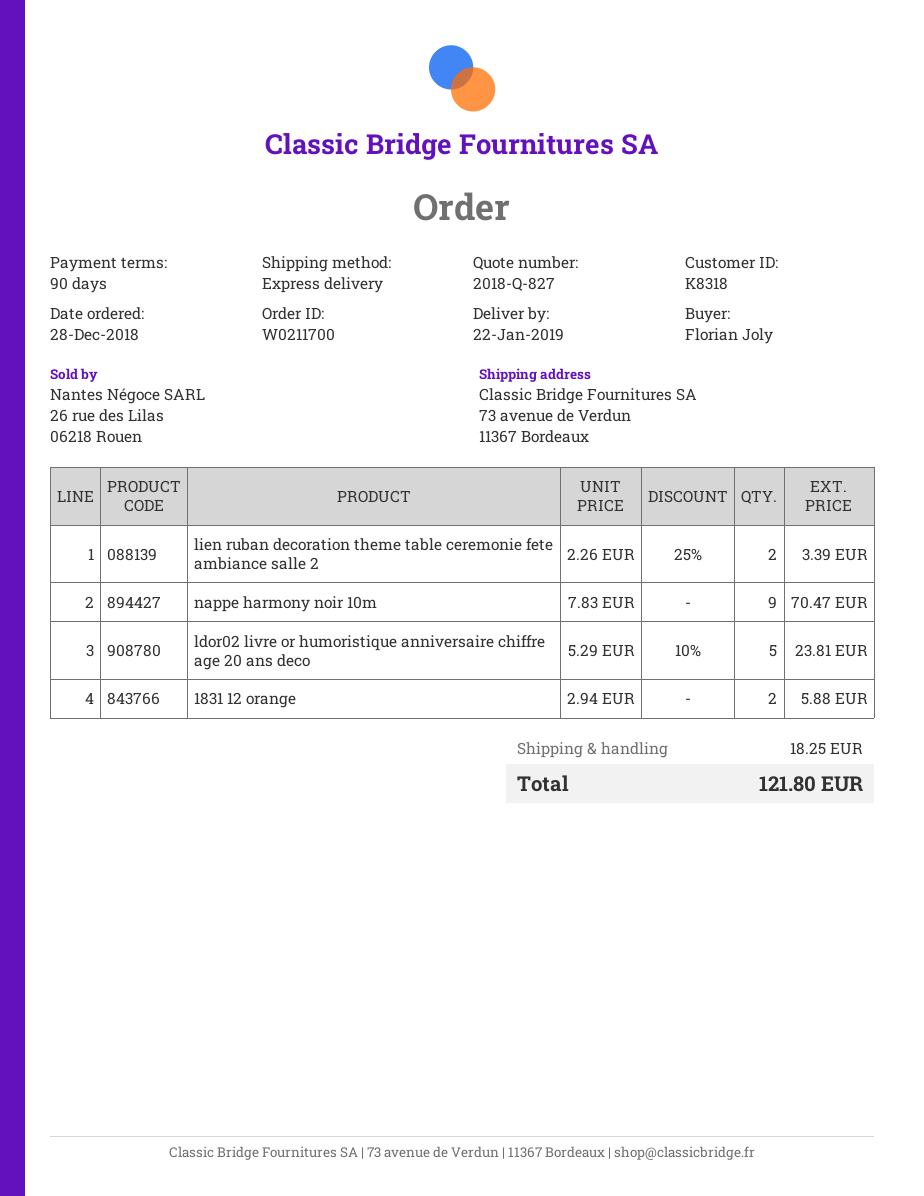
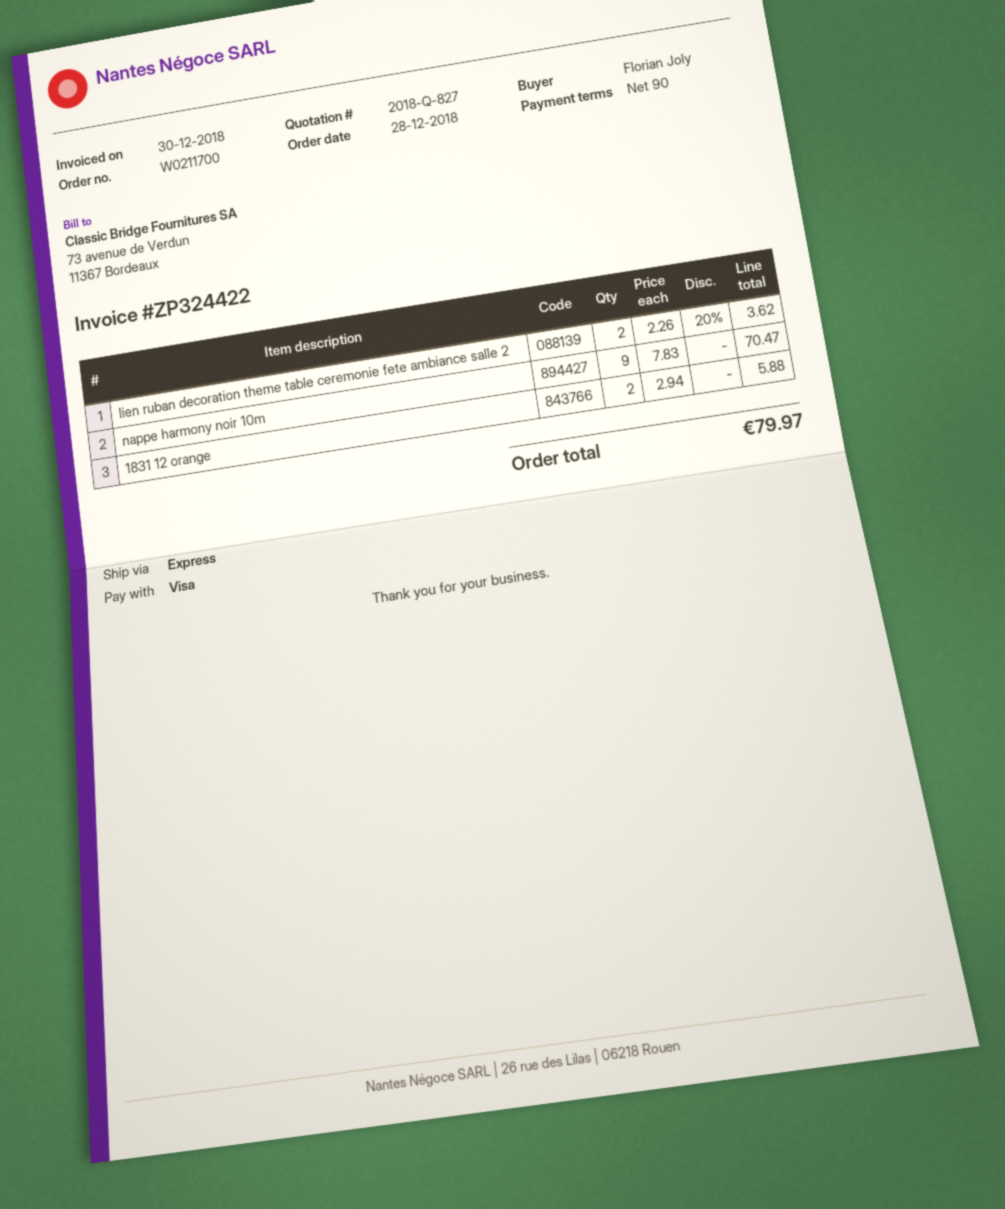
lien ruban decoration theme table ceremonie fete ambiance salle 2: 2 x 2.26 - 25% = 3.39 -> 2 x 2.26 - 20% = 3.62
ldor02 livre or humoristique anniversaire chiffre age 20 ans deco: 5 x 5.29 - 10% = 23.81 -> none
shipping: 18.25 -> none
total: 121.80 -> 79.97

